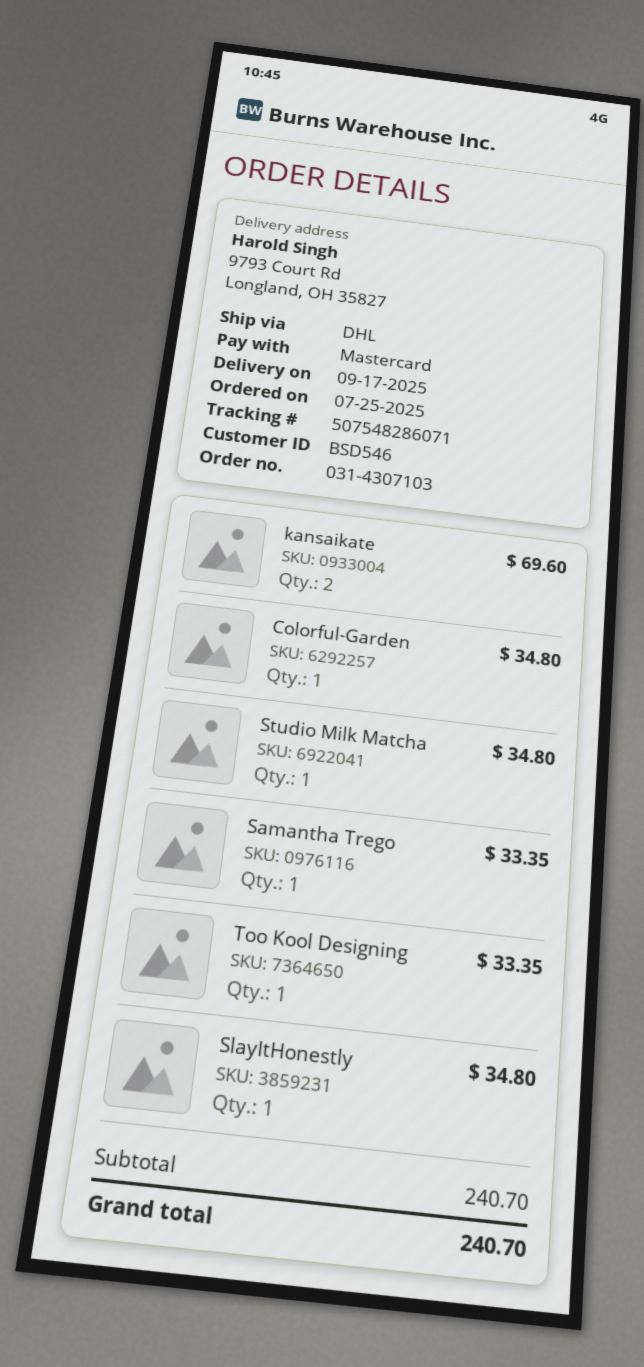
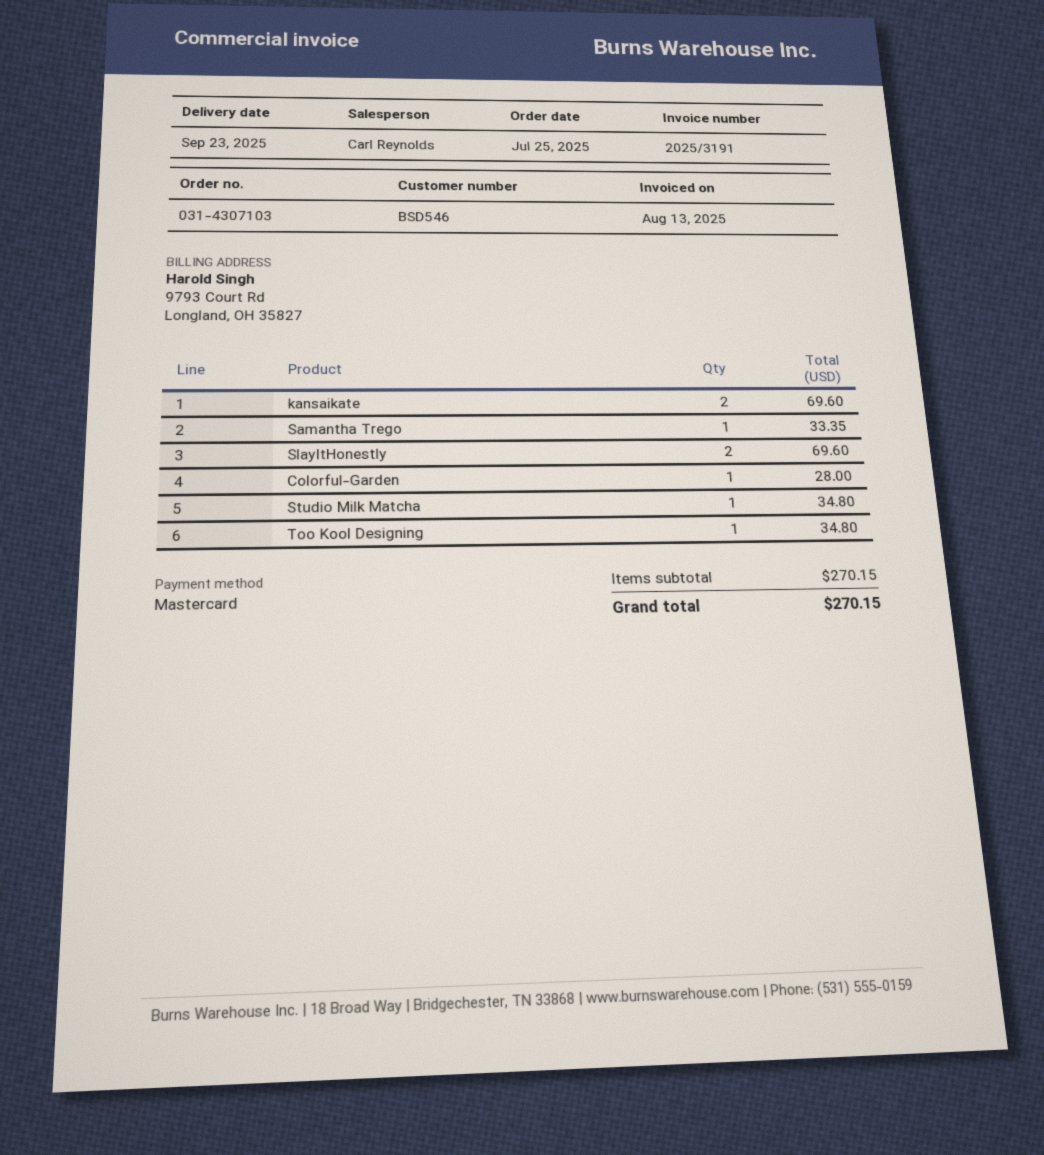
delivery date: 2025-09-17 -> 2025-09-23
Colorful-Garden: 1 for 34.80 -> 1 for 28.00
Too Kool Designing: 1 for 33.35 -> 1 for 34.80
SlayItHonestly: 1 for 34.80 -> 2 for 69.60
subtotal: 240.70 -> 270.15
total: 240.70 -> 270.15

